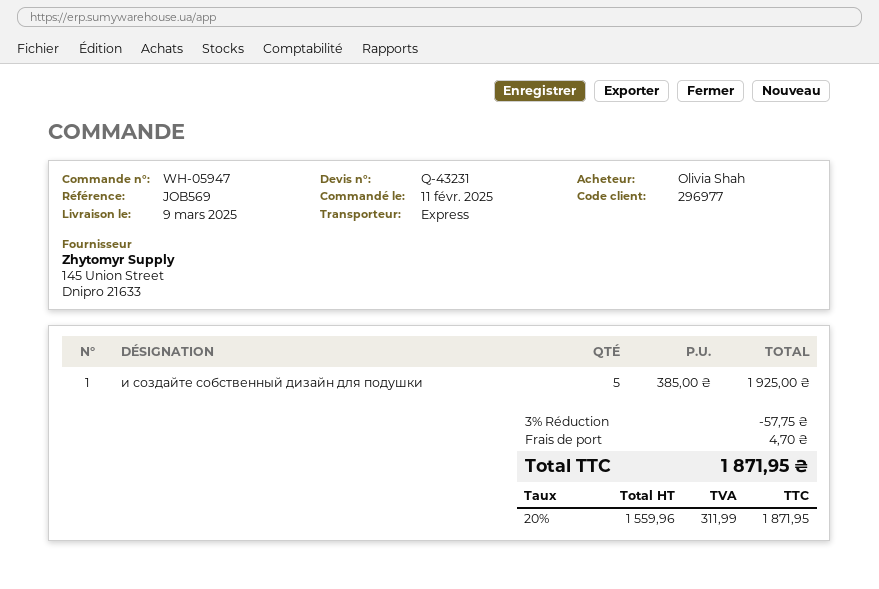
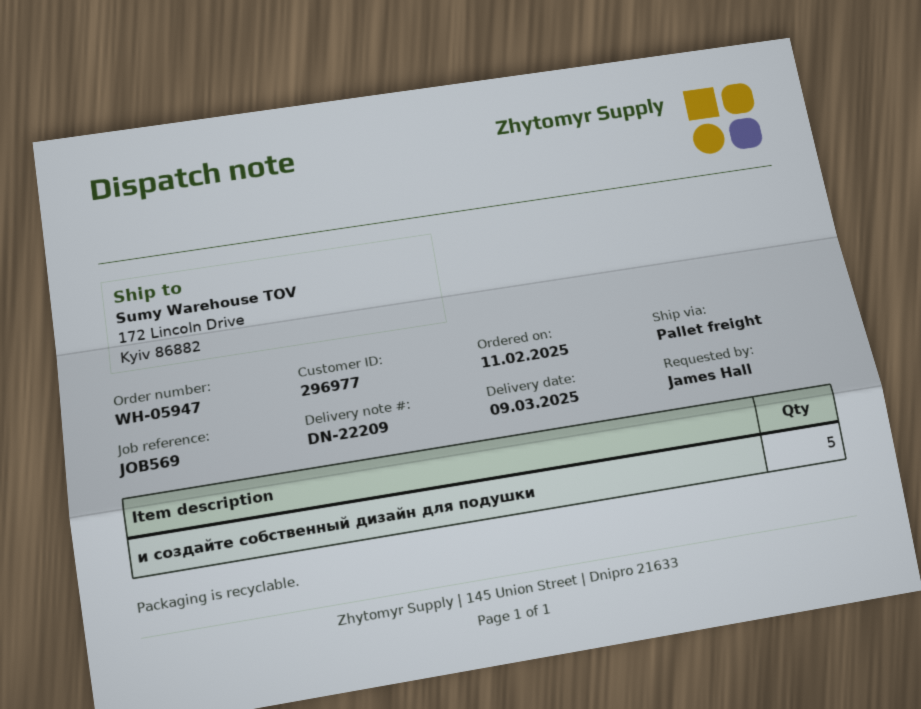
ordered by: Olivia Shah -> James Hall
shipping method: express -> pallet freight

